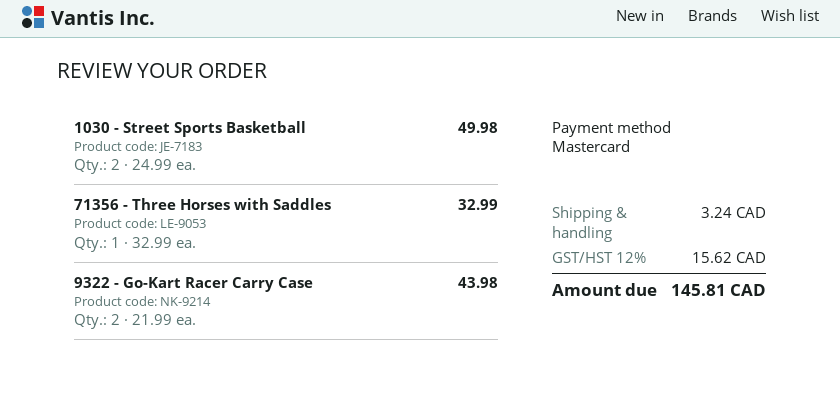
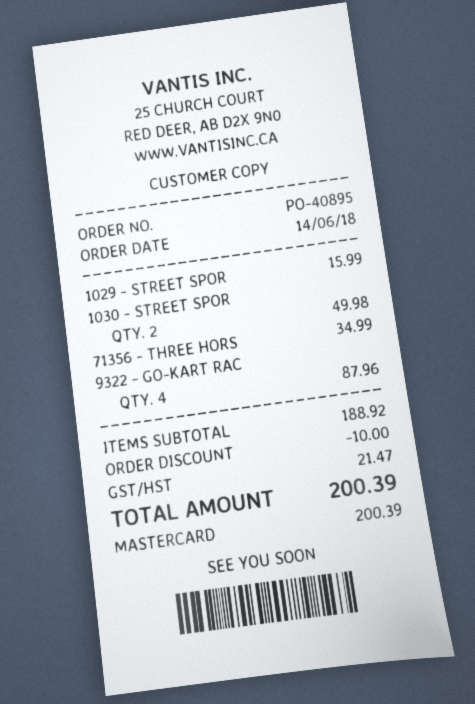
71356 - Three Horses with Saddles: 1 for 32.99 -> 1 for 34.99
9322 - Go-Kart Racer Carry Case: 2 for 43.98 -> 4 for 87.96
1029 - STREET SPOR: none -> 1 for 15.99
discount: none -> 10.00
shipping: 3.24 -> none
tax: 15.62 -> 21.47
total: 145.81 -> 200.39

